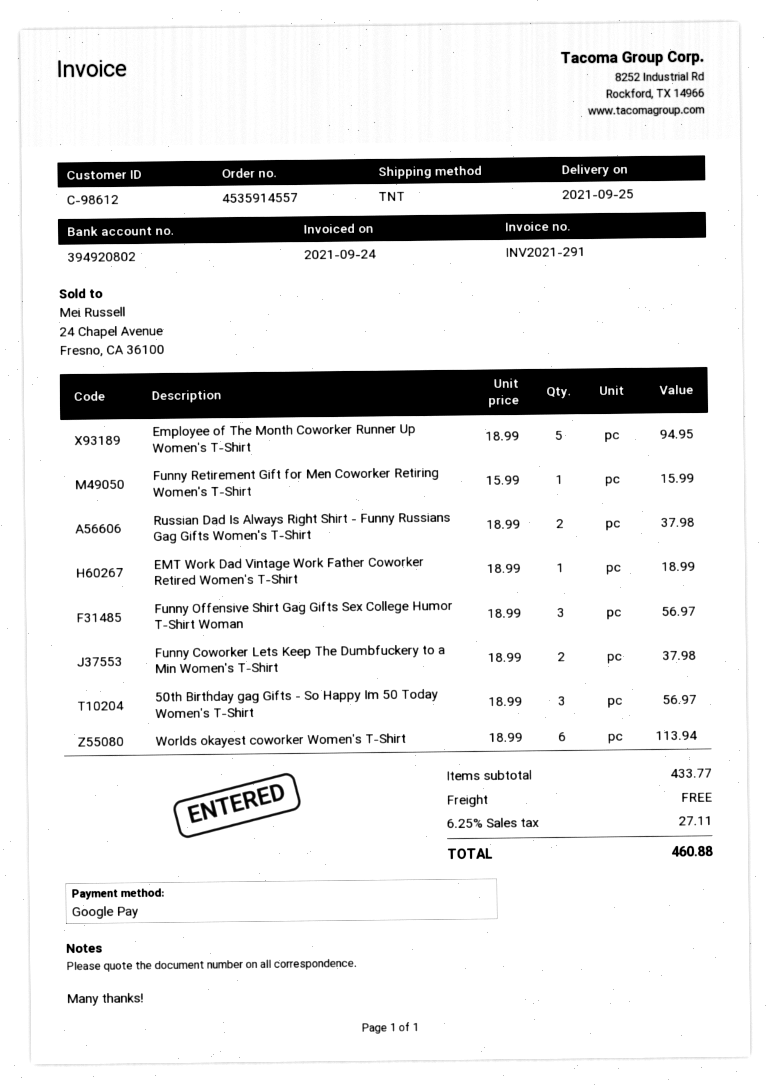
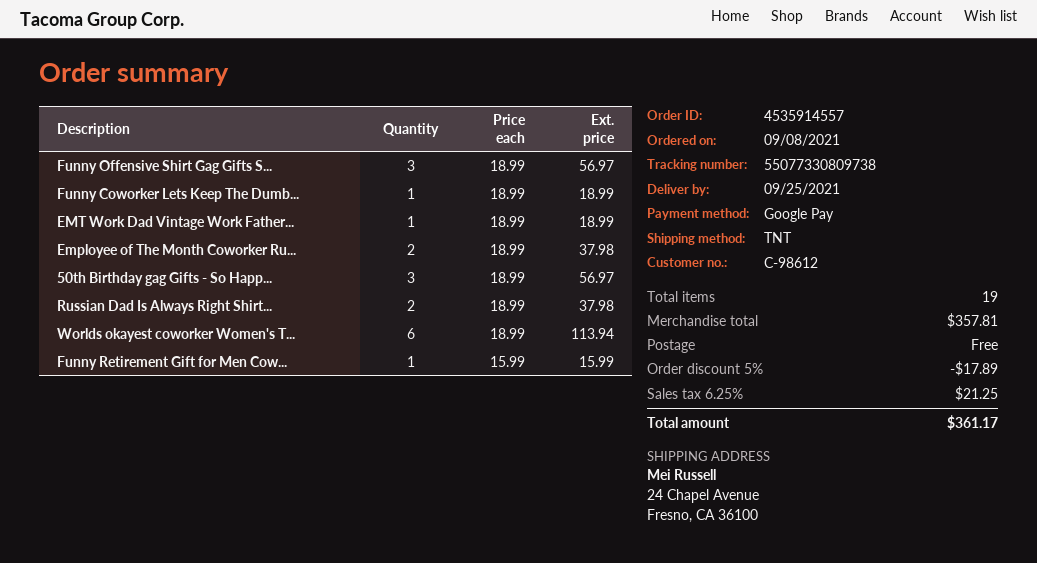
Employee of The Month Coworker Runner Up Women's T-Shirt: 5 x 18.99 = 94.95 -> 2 x 18.99 = 37.98
Funny Coworker Lets Keep The Dumbfuckery to a Min Women's T-Shirt: 2 x 18.99 = 37.98 -> 1 x 18.99 = 18.99
subtotal: 433.77 -> 357.81
discount: none -> 5% = 17.89
tax: 6.25% = 27.11 -> 6.25% = 21.25
total: 460.88 -> 361.17

